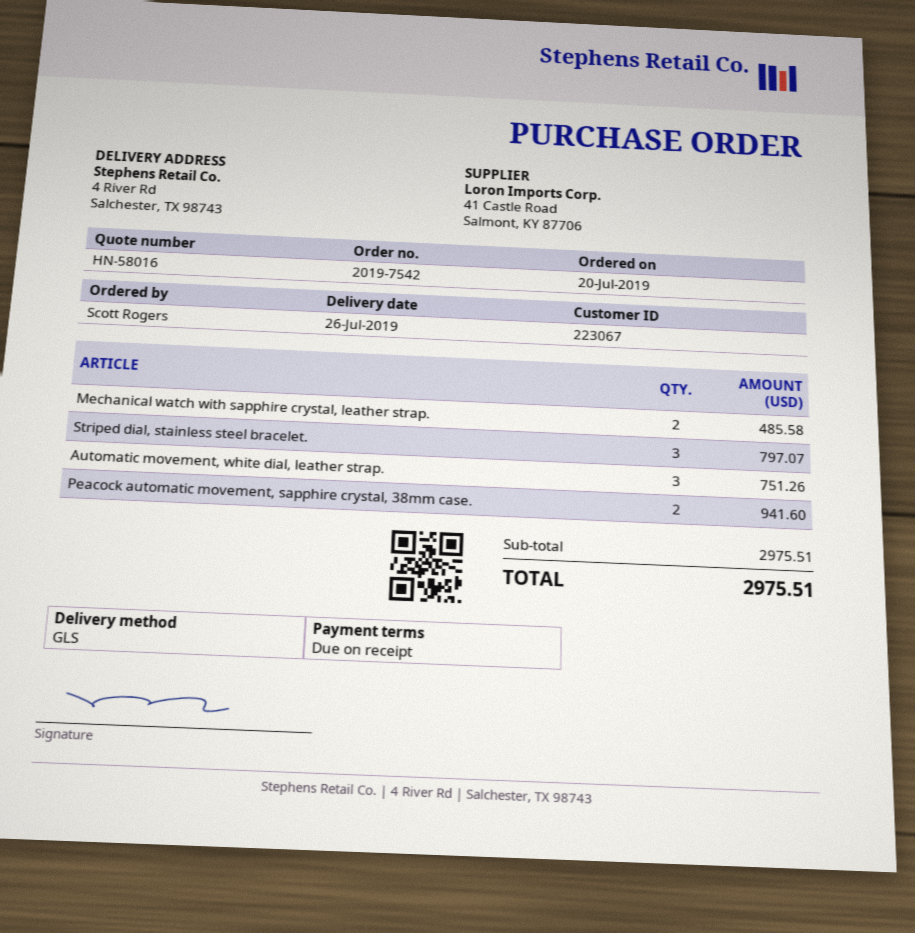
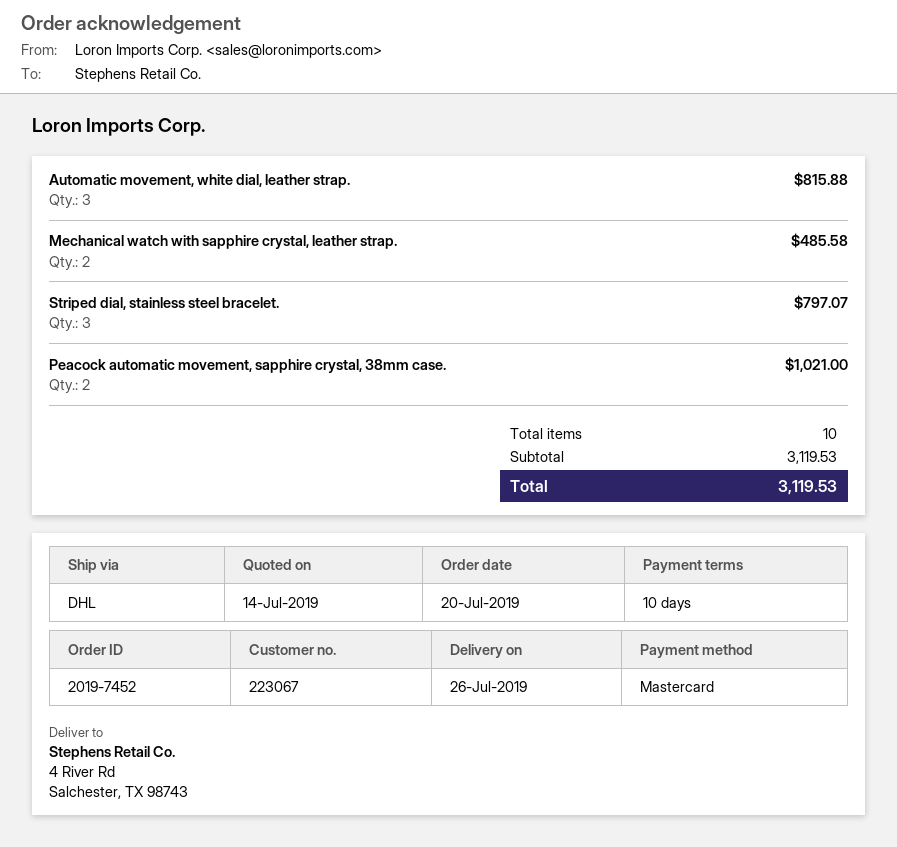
order number: 2019-7542 -> 2019-7452
payment terms: on receipt -> 10 days
shipping method: GLS -> DHL
Automatic movement, white dial, leather strap.: 3 for 751.26 -> 3 for 815.88
Peacock automatic movement, sapphire crystal, 38mm case.: 2 for 941.60 -> 2 for 1021.00
subtotal: 2975.51 -> 3119.53
total: 2975.51 -> 3119.53

